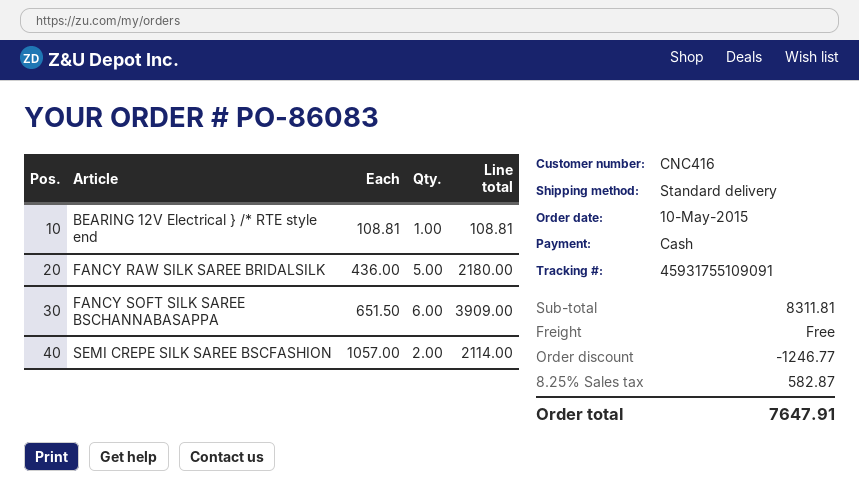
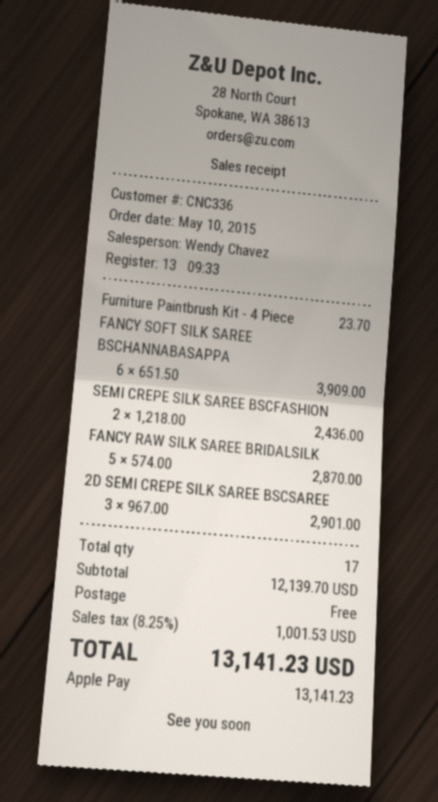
customer number: CNC416 -> CNC336
payment method: cash -> Apple Pay
BEARING 12V Electrical } /* RTE style end: 1 x 108.81 = 108.81 -> none
FANCY RAW SILK SAREE BRIDALSILK: 5 x 436.00 = 2180.00 -> 5 x 574.00 = 2870.00
SEMI CREPE SILK SAREE BSCFASHION: 2 x 1057.00 = 2114.00 -> 2 x 1218.00 = 2436.00
Furniture Paintbrush Kit - 4 Piece: none -> 1 x 23.70 = 23.70
2D SEMI CREPE SILK SAREE BSCSAREE: none -> 3 x 967.00 = 2901.00
subtotal: 8311.81 -> 12139.70
discount: 1246.77 -> none
tax: 8.25% = 582.87 -> 8.25% = 1001.53
total: 7647.91 -> 13141.23

